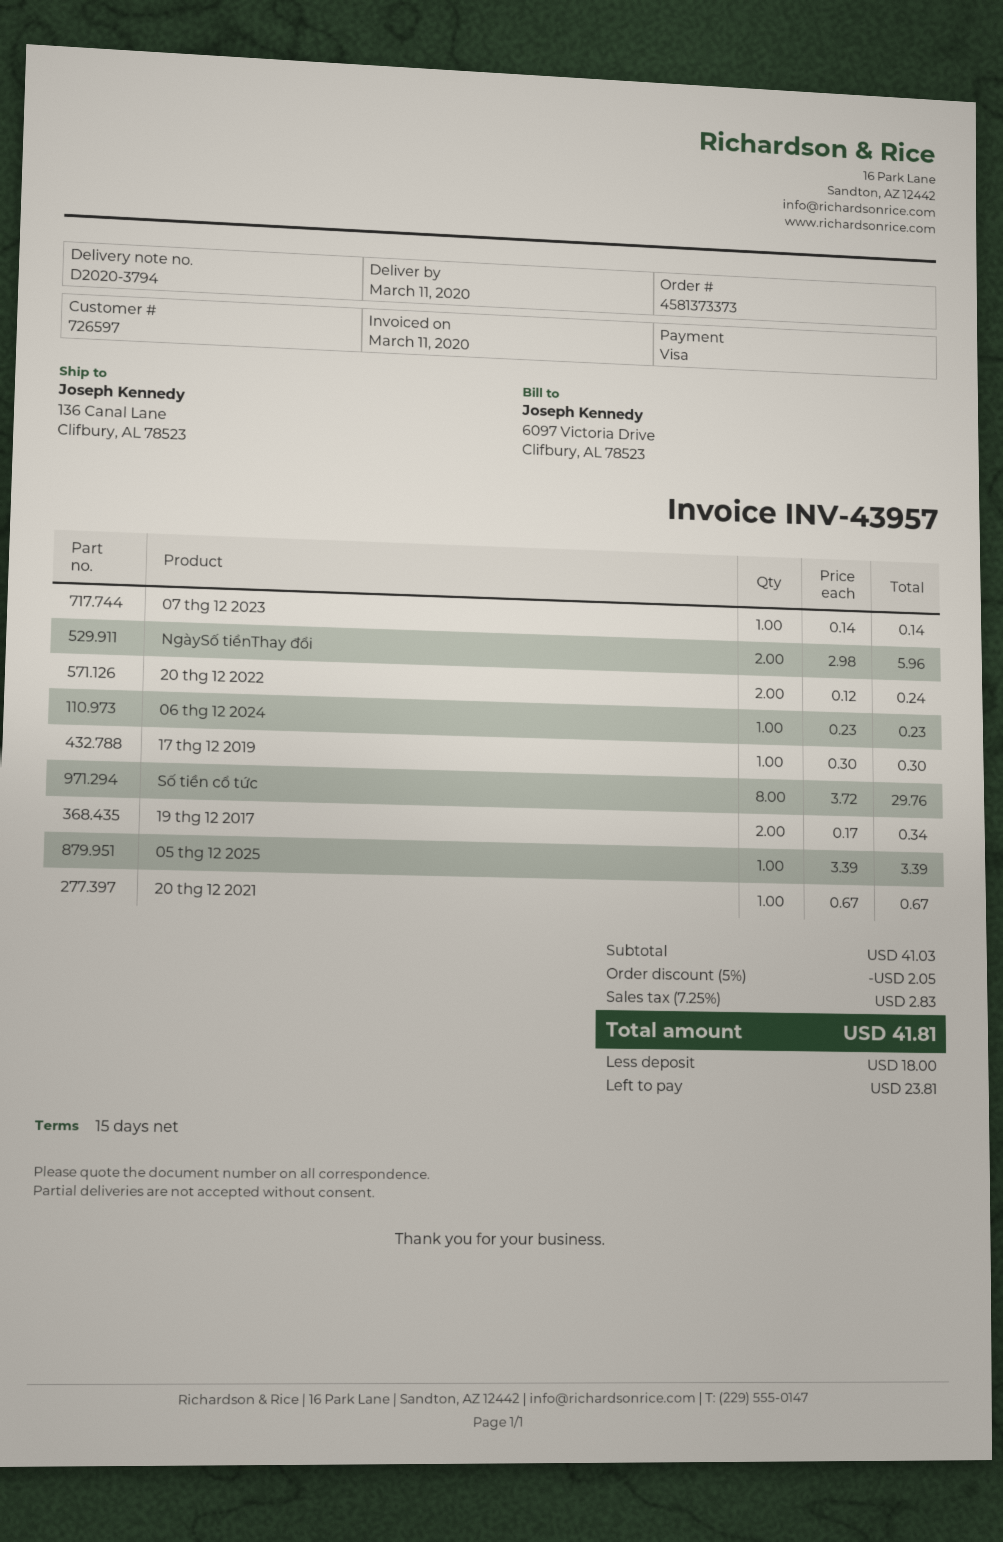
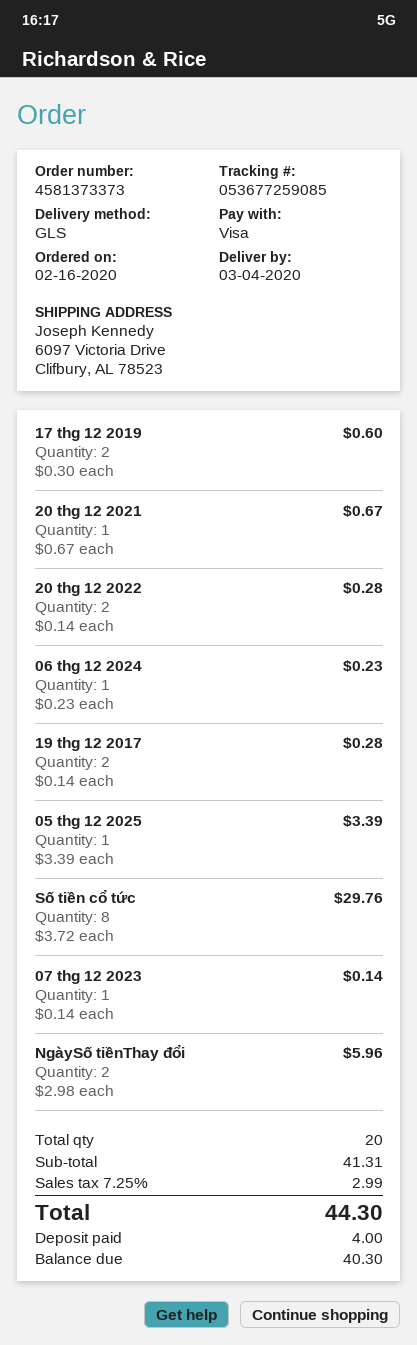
delivery date: 2020-03-11 -> 2020-03-04
ship to: 136 Canal Lane, Clifbury, AL 78523 -> 6097 Victoria Drive, Clifbury, AL 78523
20 thg 12 2022: 2 x 0.12 = 0.24 -> 2 x 0.14 = 0.28
17 thg 12 2019: 1 x 0.30 = 0.30 -> 2 x 0.30 = 0.60
19 thg 12 2017: 2 x 0.17 = 0.34 -> 2 x 0.14 = 0.28
subtotal: 41.03 -> 41.31
discount: 5% = 2.05 -> none
tax: 7.25% = 2.83 -> 7.25% = 2.99
total: 41.81 -> 44.30
deposit: 18.00 -> 4.00
balance: 23.81 -> 40.30

